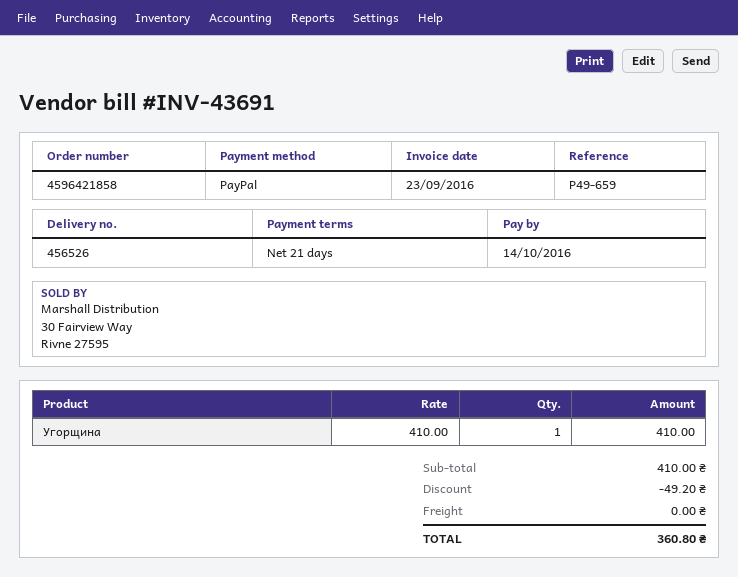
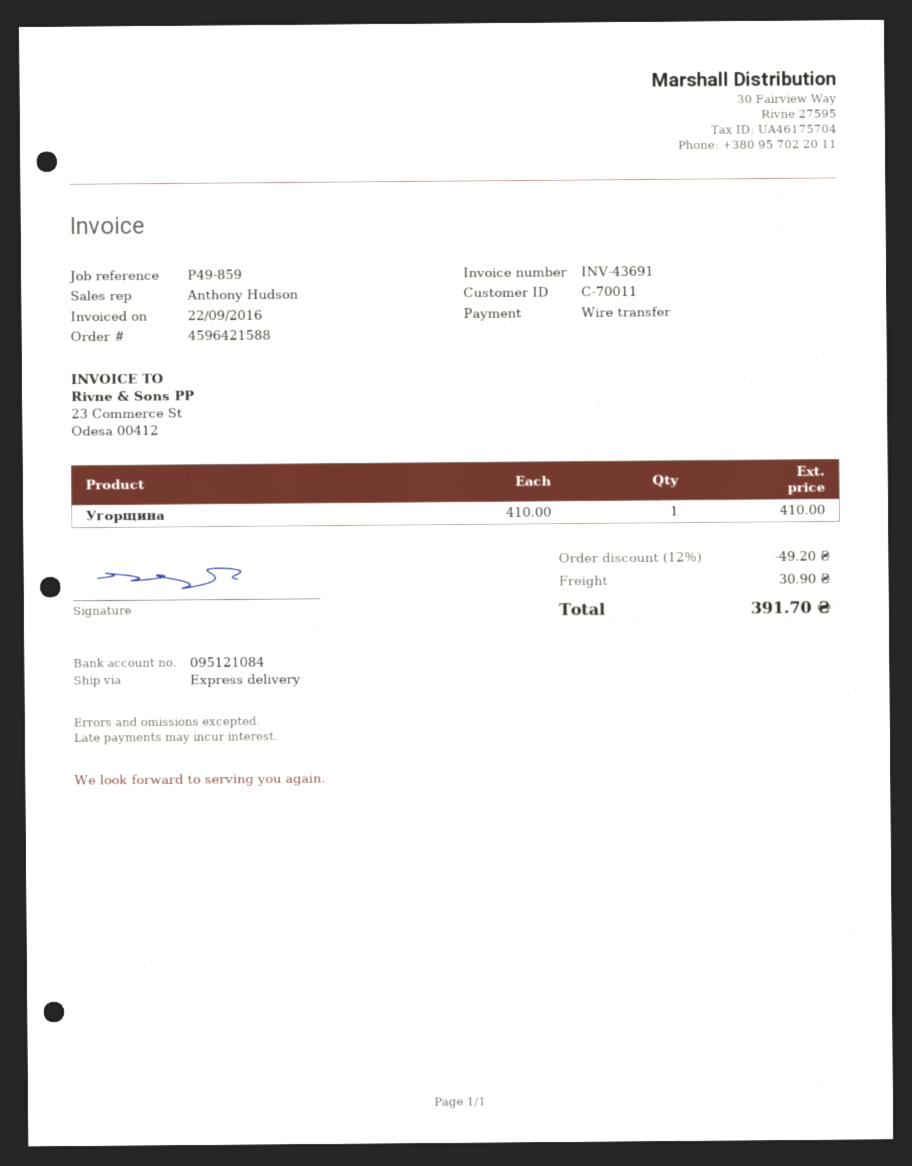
order number: 4596421858 -> 4596421588
invoice date: 2016-09-23 -> 2016-09-22
reference: P49-659 -> P49-859
payment method: PayPal -> bank transfer
shipping: 0.00 -> 30.90
total: 360.80 -> 391.70

